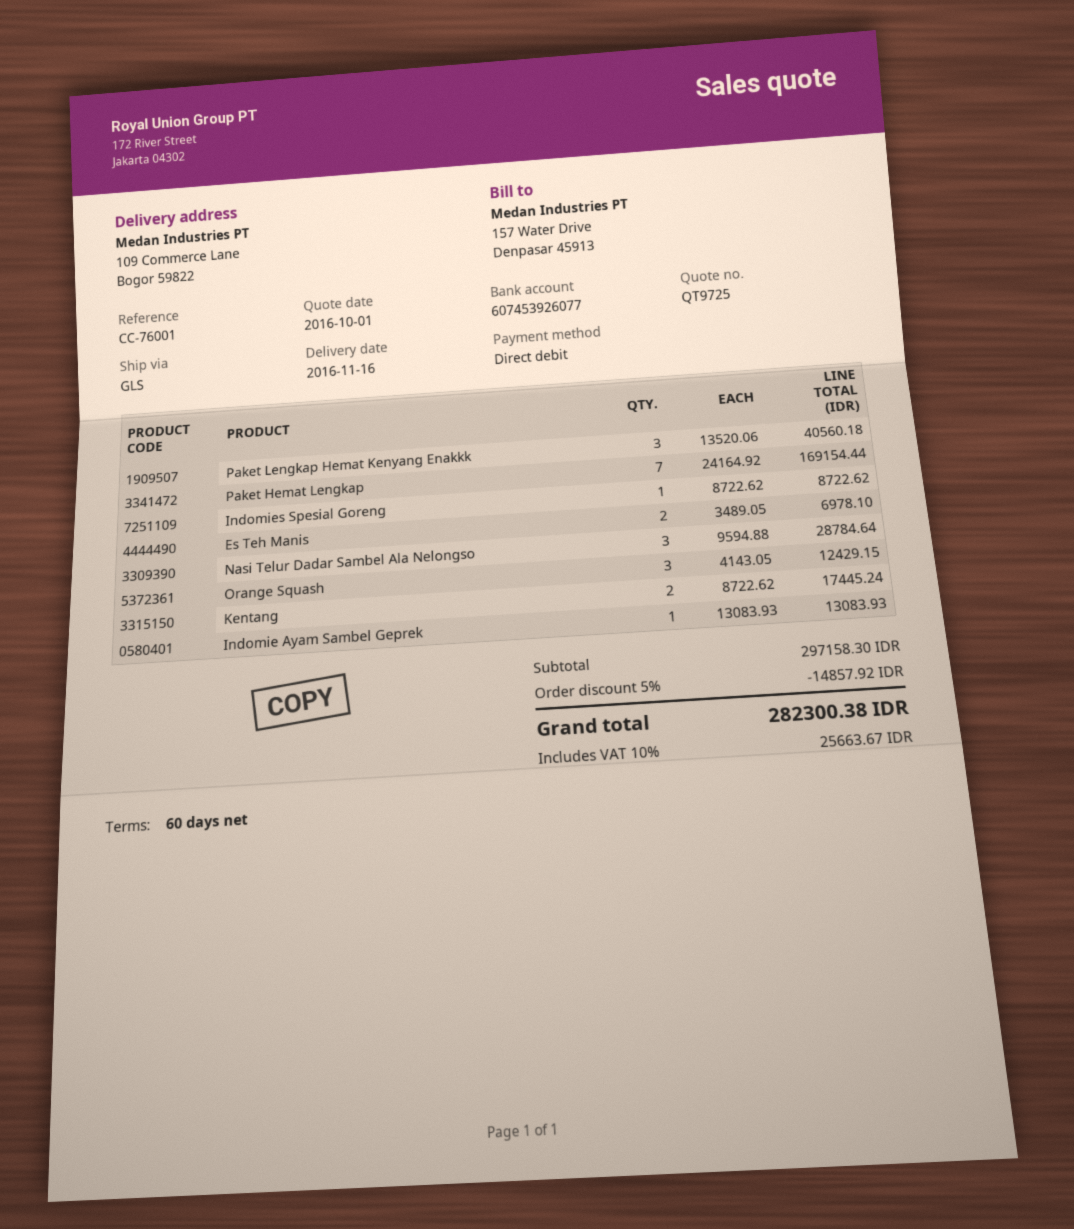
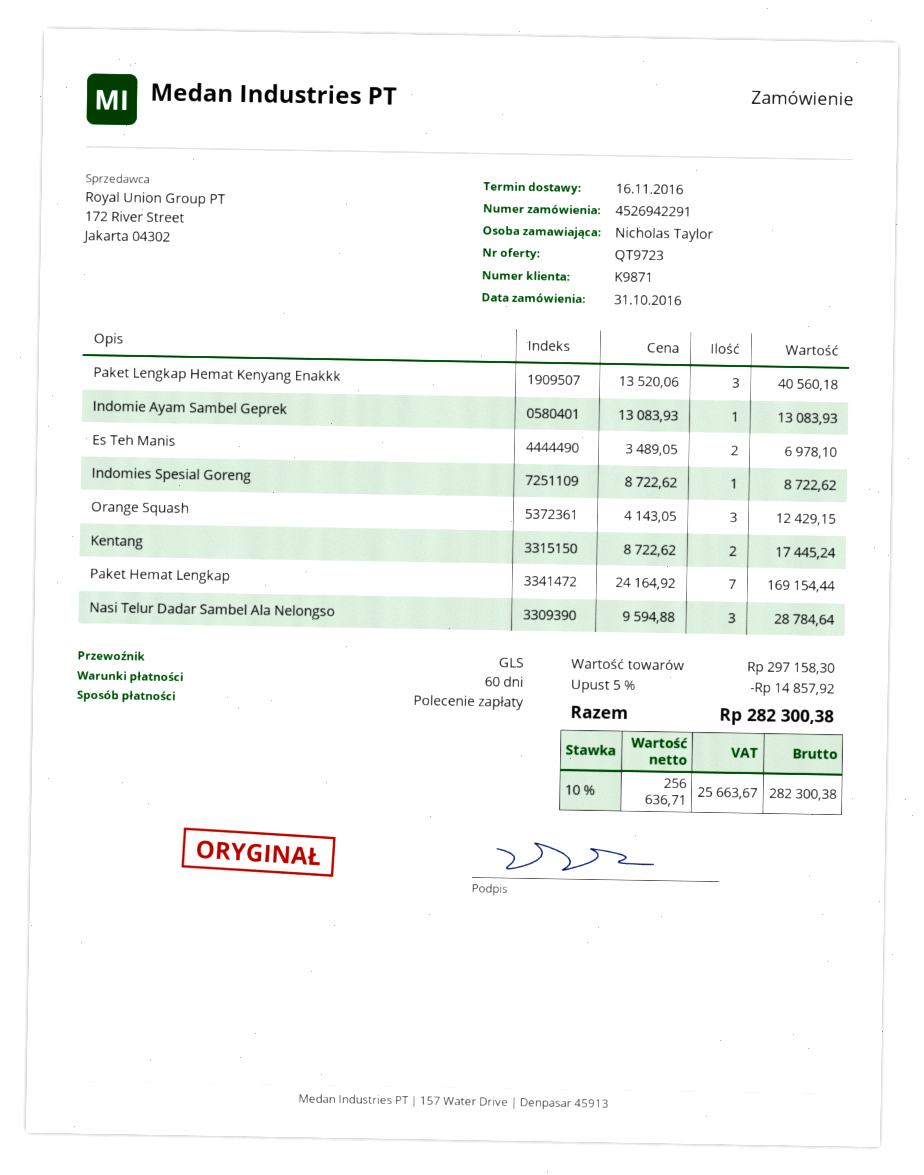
quote number: QT9725 -> QT9723

